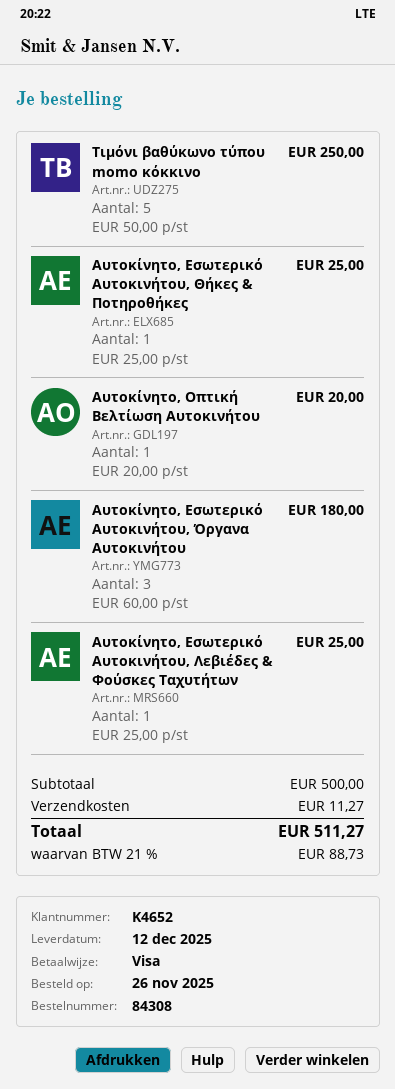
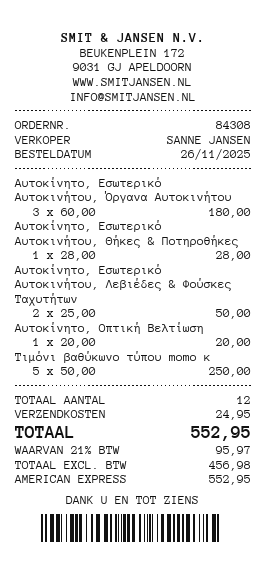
payment method: Visa -> American Express
Αυτοκίνητο, Εσωτερικό Αυτοκινήτου, Θήκες & Ποτηροθήκες: 1 x 25.00 = 25.00 -> 1 x 28.00 = 28.00
Αυτοκίνητο, Εσωτερικό Αυτοκινήτου, Λεβιέδες & Φούσκες Ταχυτήτων: 1 x 25.00 = 25.00 -> 2 x 25.00 = 50.00
shipping: 11.27 -> 24.95
tax: 21% = 88.73 -> 21% = 95.97
total: 511.27 -> 552.95

